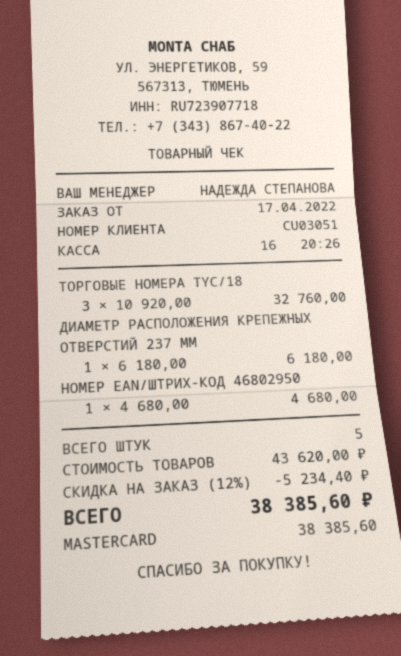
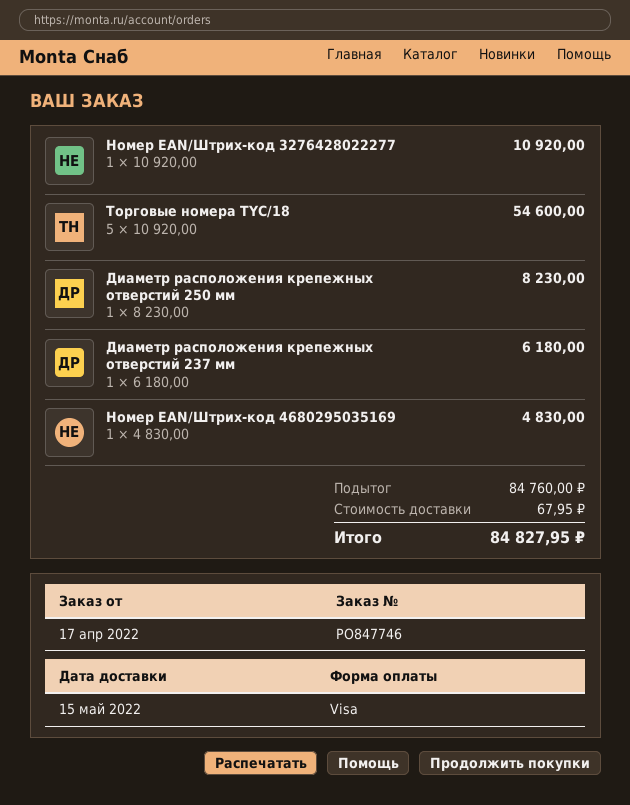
payment method: Mastercard -> Visa
ТОРГОВЫЕ НОМЕРА TYC/18: 3 x 10920.00 = 32760.00 -> 5 x 10920.00 = 54600.00
НОМЕР EAN/ШТРИХ-КОД 46802950: 1 x 4680.00 = 4680.00 -> 1 x 4830.00 = 4830.00
Номер EAN/Штрих-код 3276428022277: none -> 1 x 10920.00 = 10920.00
Диаметр расположения крепежных отверстий 250 мм: none -> 1 x 8230.00 = 8230.00
subtotal: 43620.00 -> 84760.00
discount: 12% = 5234.40 -> none
shipping: none -> 67.95
total: 38385.60 -> 84827.95

